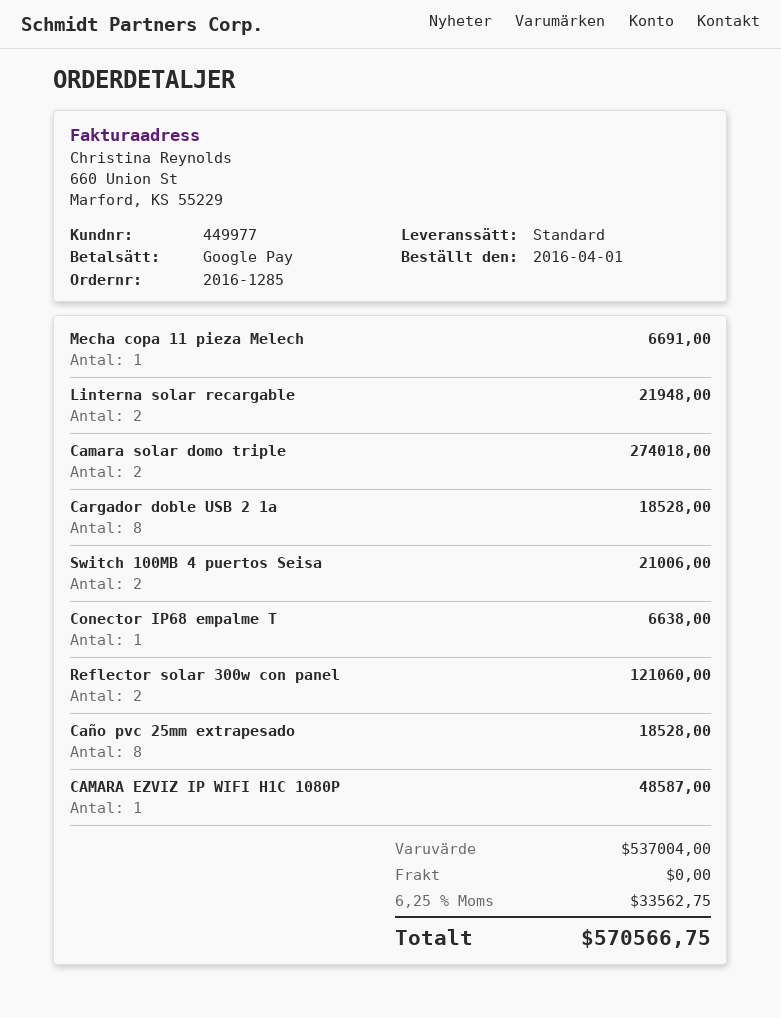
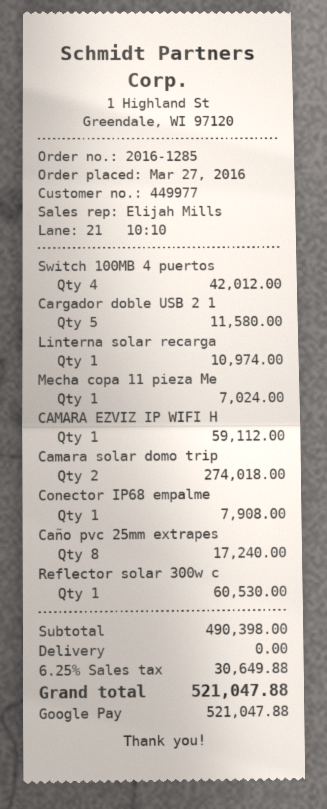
order date: 2016-04-01 -> 2016-03-27
Mecha copa 11 pieza Melech: 1 for 6691.00 -> 1 for 7024.00
Linterna solar recargable: 2 for 21948.00 -> 1 for 10974.00
Cargador doble USB 2 1a: 8 for 18528.00 -> 5 for 11580.00
Switch 100MB 4 puertos Seisa: 2 for 21006.00 -> 4 for 42012.00
Conector IP68 empalme T: 1 for 6638.00 -> 1 for 7908.00
Reflector solar 300w con panel: 2 for 121060.00 -> 1 for 60530.00
Caño pvc 25mm extrapesado: 8 for 18528.00 -> 8 for 17240.00
CAMARA EZVIZ IP WIFI H1C 1080P: 1 for 48587.00 -> 1 for 59112.00
subtotal: 537004.00 -> 490398.00
tax: 6.25% = 33562.75 -> 6.25% = 30649.88
total: 570566.75 -> 521047.88

